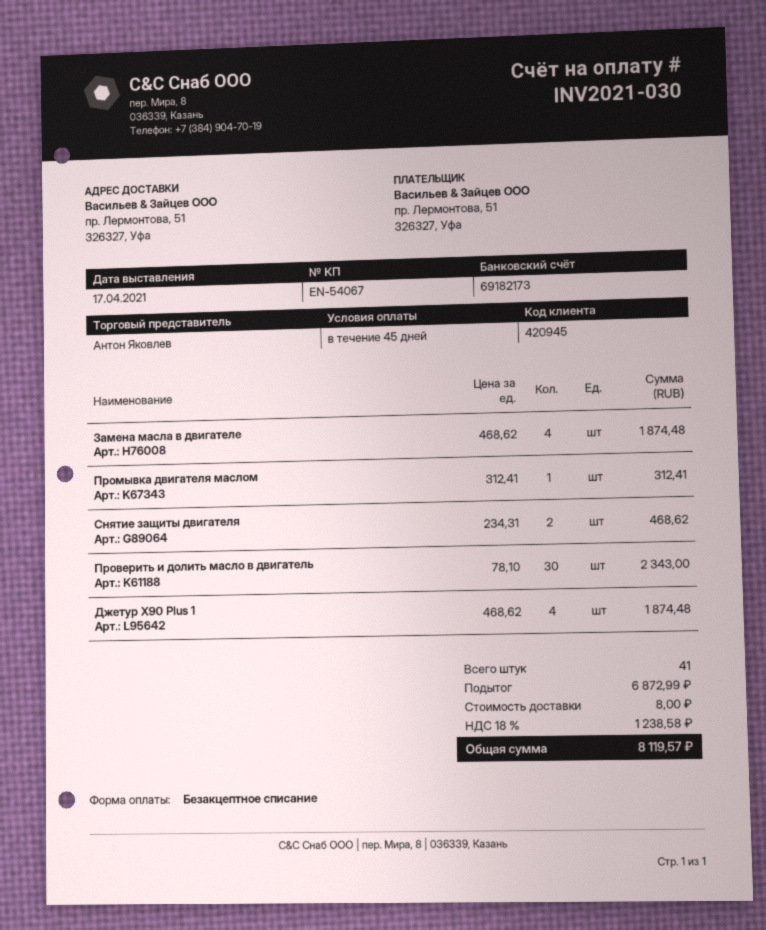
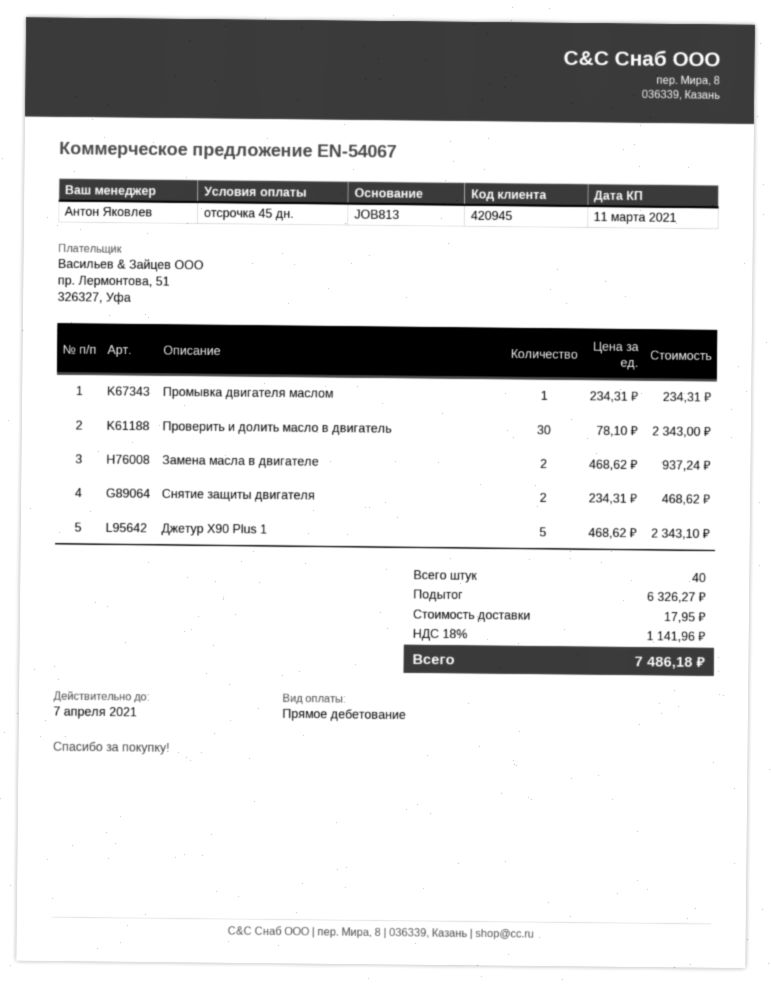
Замена масла в двигателе: 4 x 468.62 = 1874.48 -> 2 x 468.62 = 937.24
Промывка двигателя маслом: 1 x 312.41 = 312.41 -> 1 x 234.31 = 234.31
Джетур X90 Plus 1: 4 x 468.62 = 1874.48 -> 5 x 468.62 = 2343.10
total quantity: 41 -> 40
subtotal: 6872.99 -> 6326.27
shipping: 8.00 -> 17.95
tax: 18% = 1238.58 -> 18% = 1141.96
total: 8119.57 -> 7486.18

